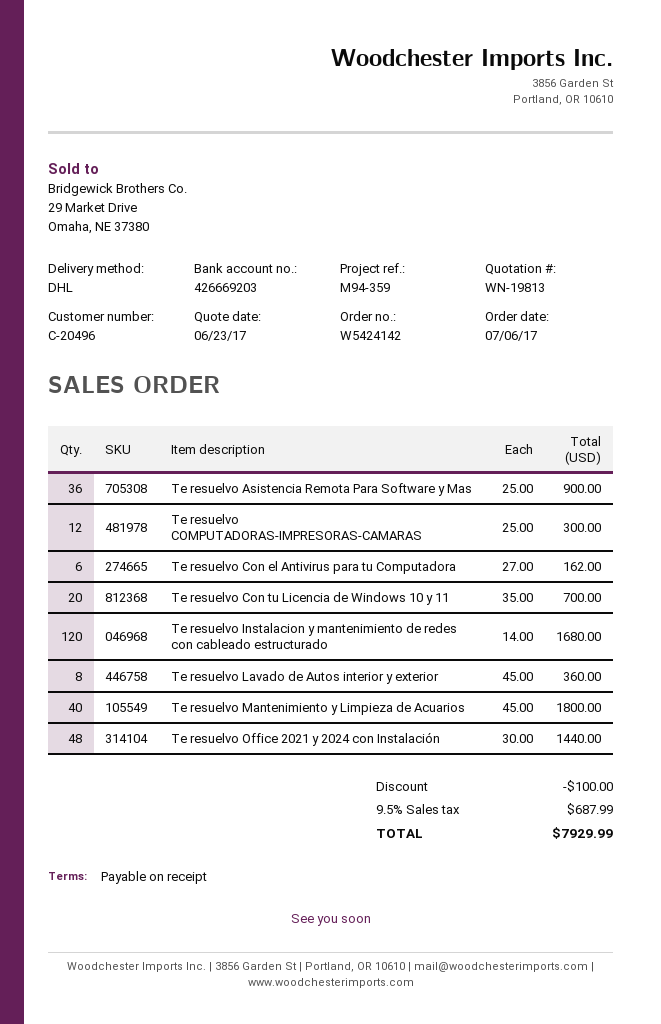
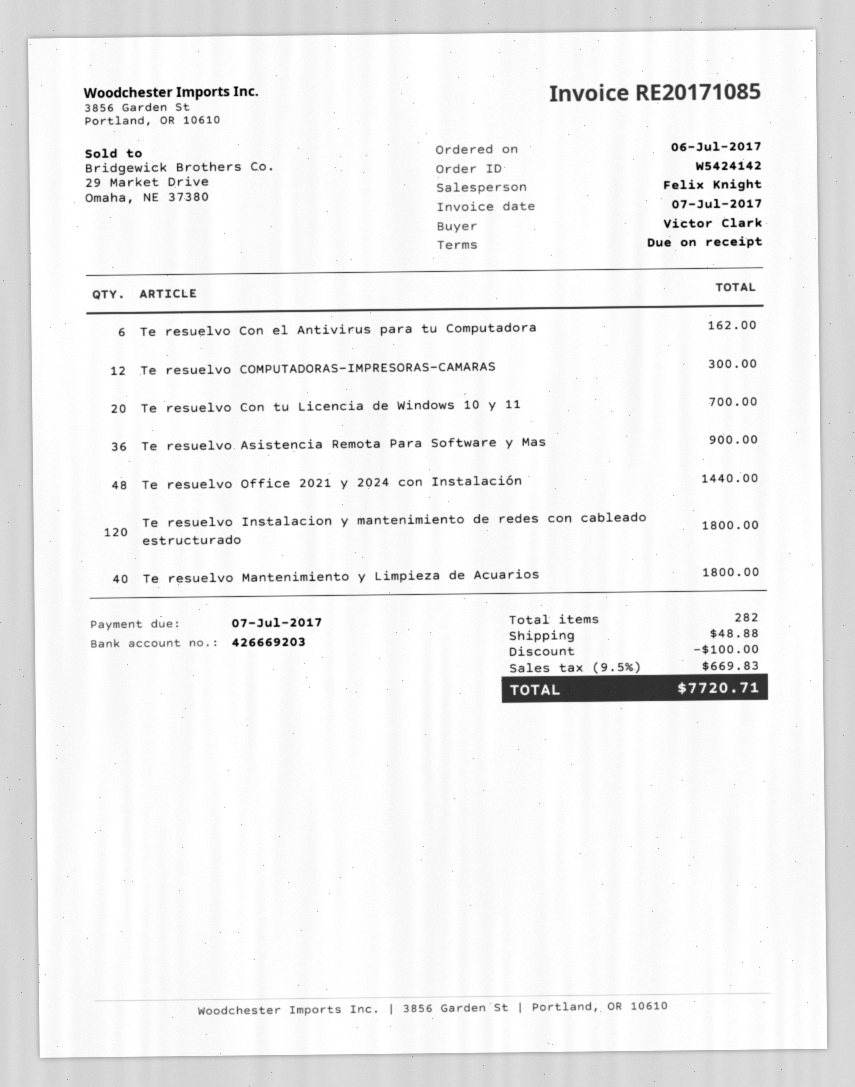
Te resuelvo Instalacion y mantenimiento de redes con cableado estructurado: 120 for 1680.00 -> 120 for 1800.00
Te resuelvo Lavado de Autos interior y exterior: 8 for 360.00 -> none
shipping: none -> 48.88
tax: 9.5% = 687.99 -> 9.5% = 669.83
total: 7929.99 -> 7720.71

